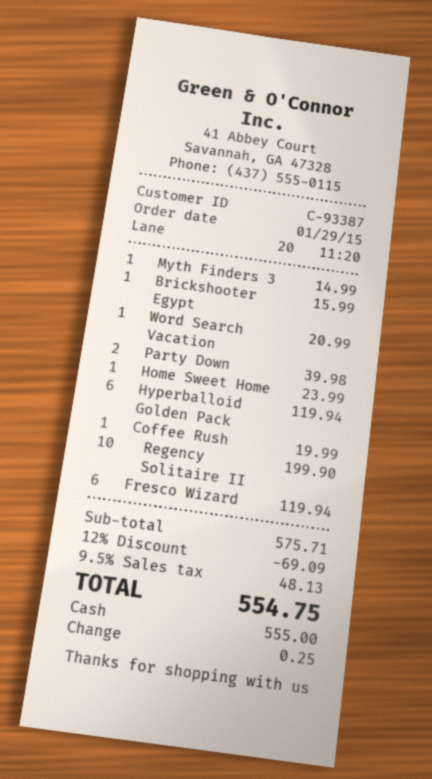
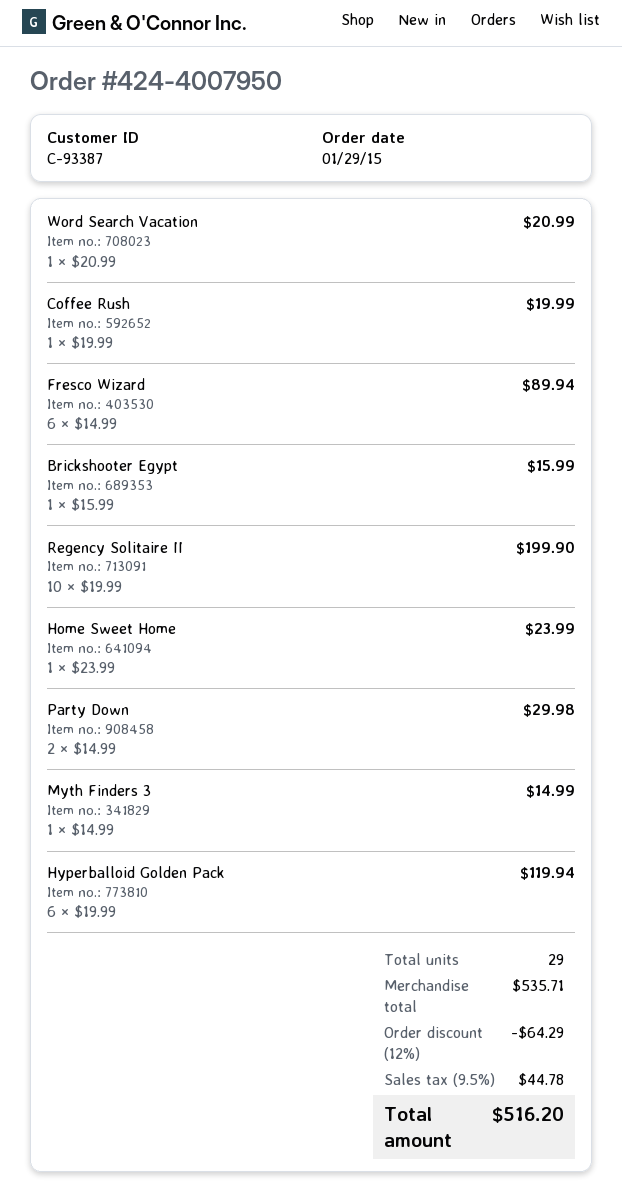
Party Down: 2 for 39.98 -> 2 for 29.98
Fresco Wizard: 6 for 119.94 -> 6 for 89.94
subtotal: 575.71 -> 535.71
discount: 12% = 69.09 -> 12% = 64.29
tax: 9.5% = 48.13 -> 9.5% = 44.78
total: 554.75 -> 516.20

